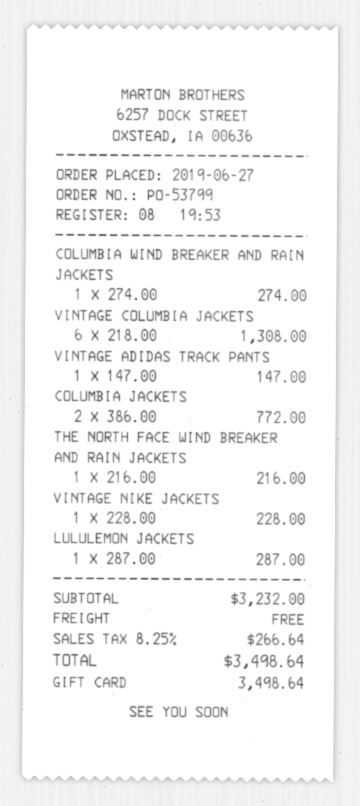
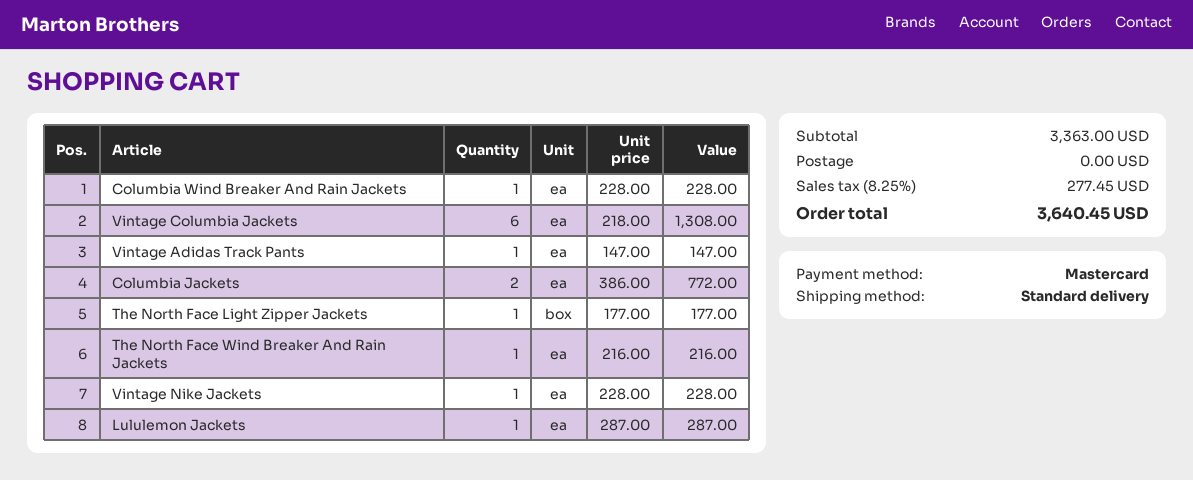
payment method: gift card -> Mastercard
COLUMBIA WIND BREAKER AND RAIN JACKETS: 1 x 274.00 = 274.00 -> 1 x 228.00 = 228.00
The North Face Light Zipper Jackets: none -> 1 x 177.00 = 177.00
subtotal: 3232.00 -> 3363.00
tax: 8.25% = 266.64 -> 8.25% = 277.45
total: 3498.64 -> 3640.45

